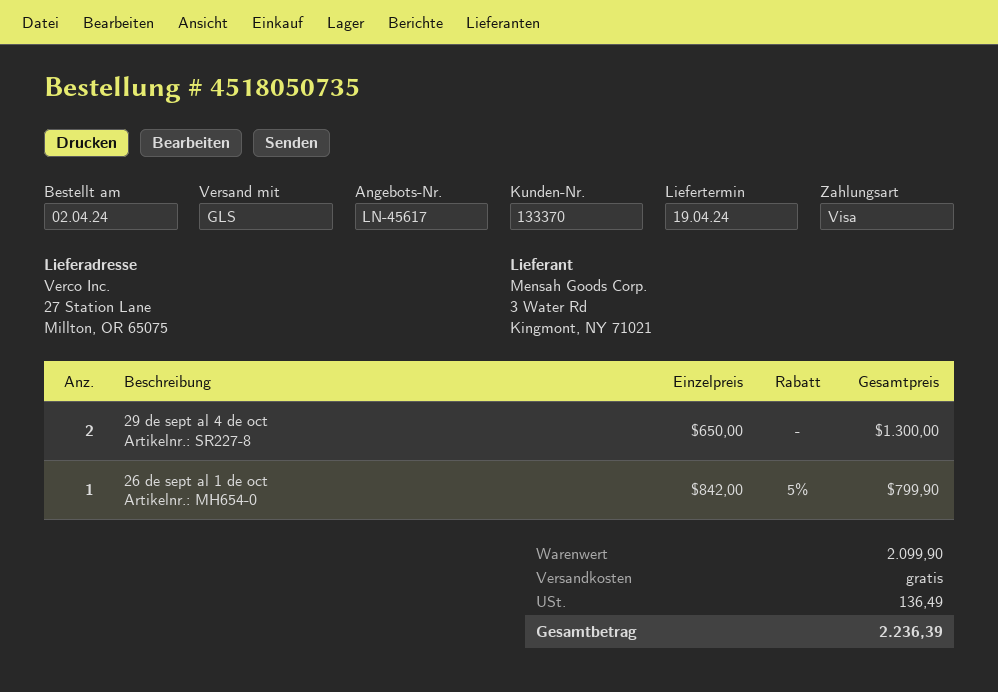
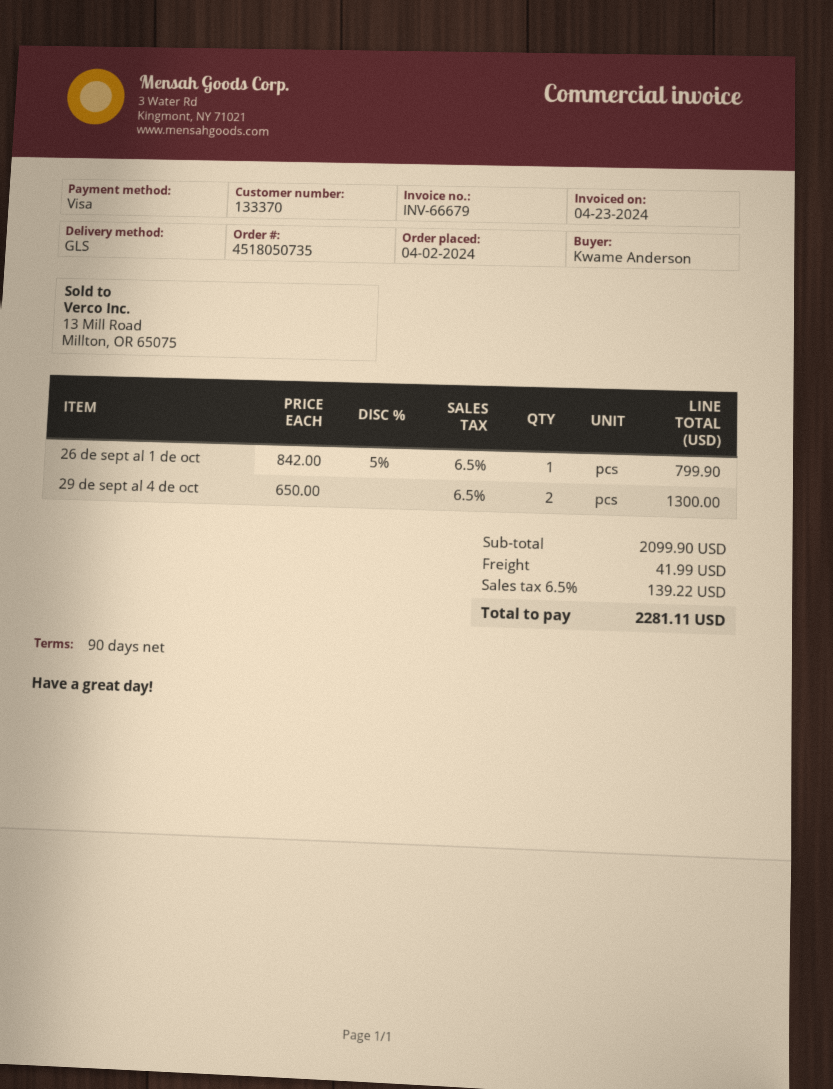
shipping: 0.00 -> 41.99
tax: 136.49 -> 139.22
total: 2236.39 -> 2281.11

